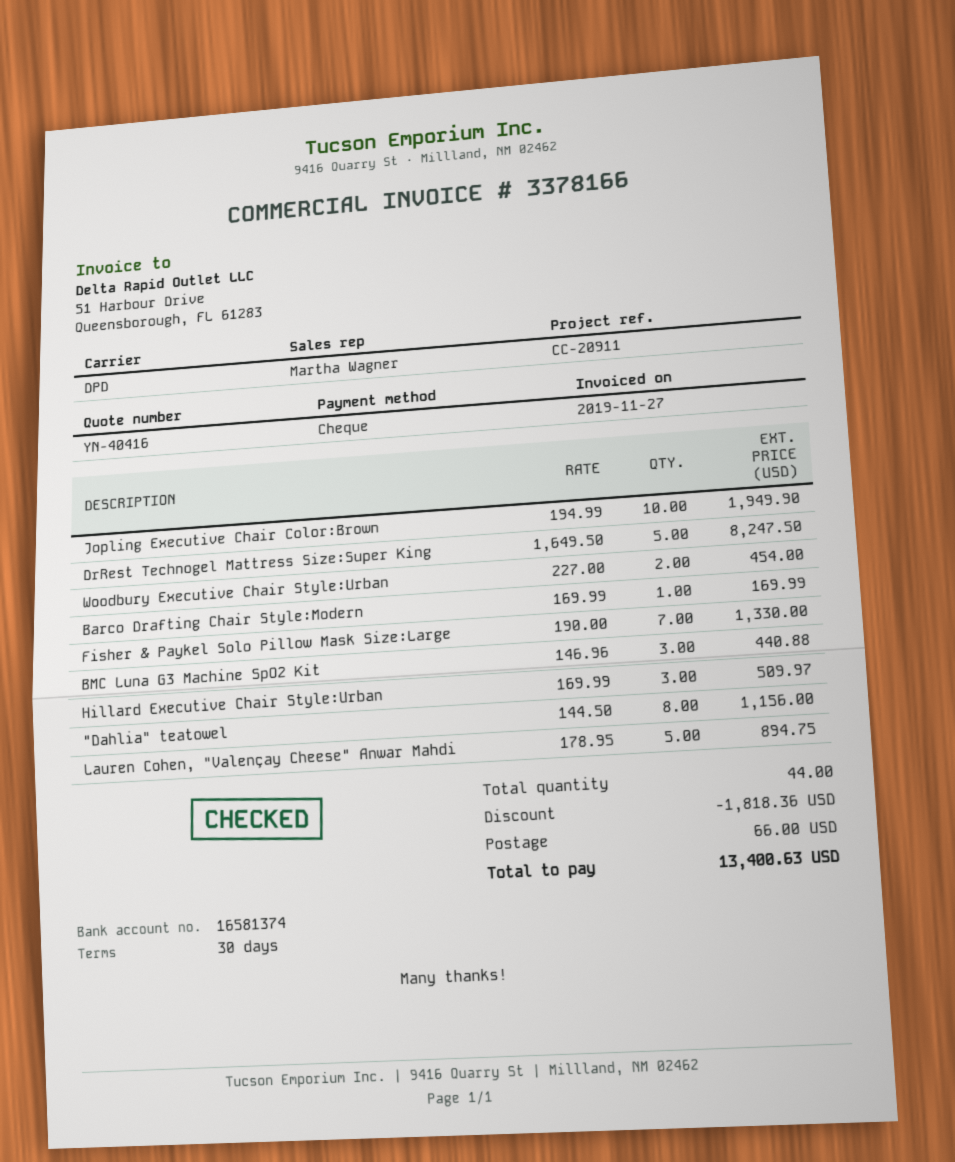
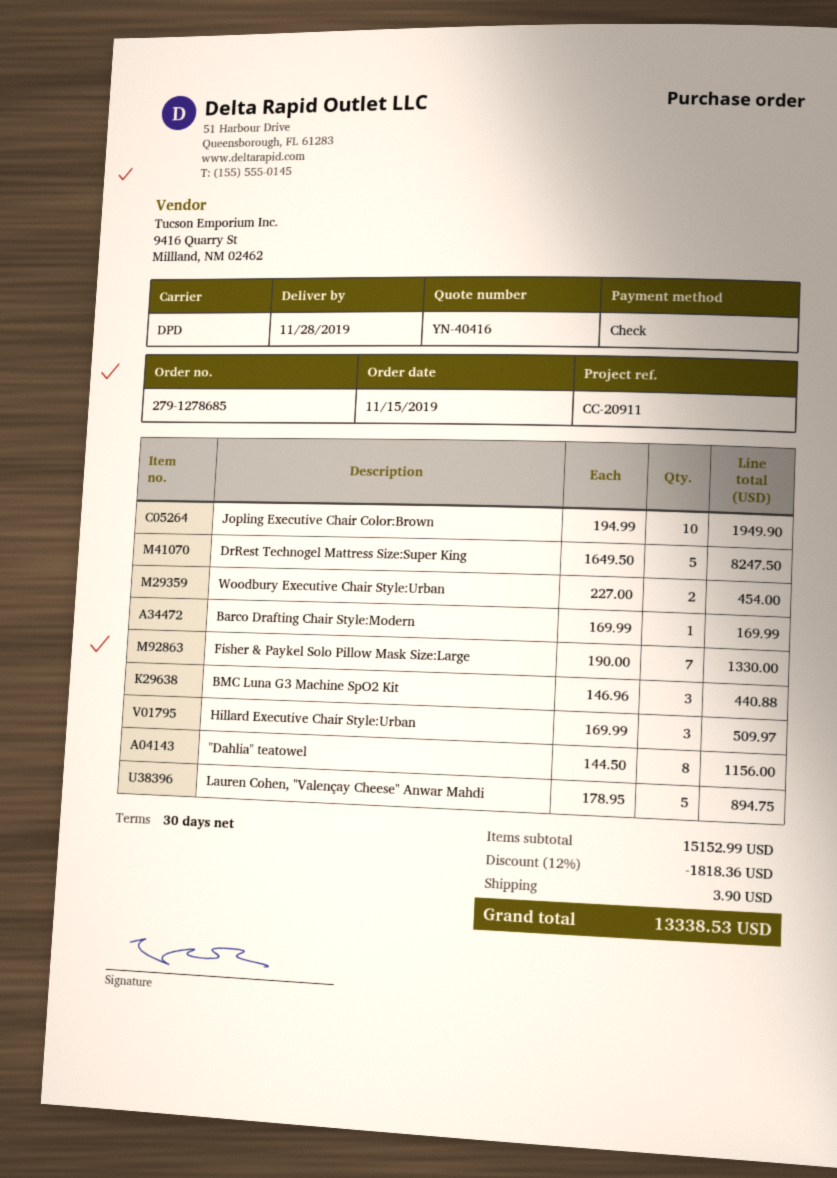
shipping: 66.00 -> 3.90
total: 13400.63 -> 13338.53

